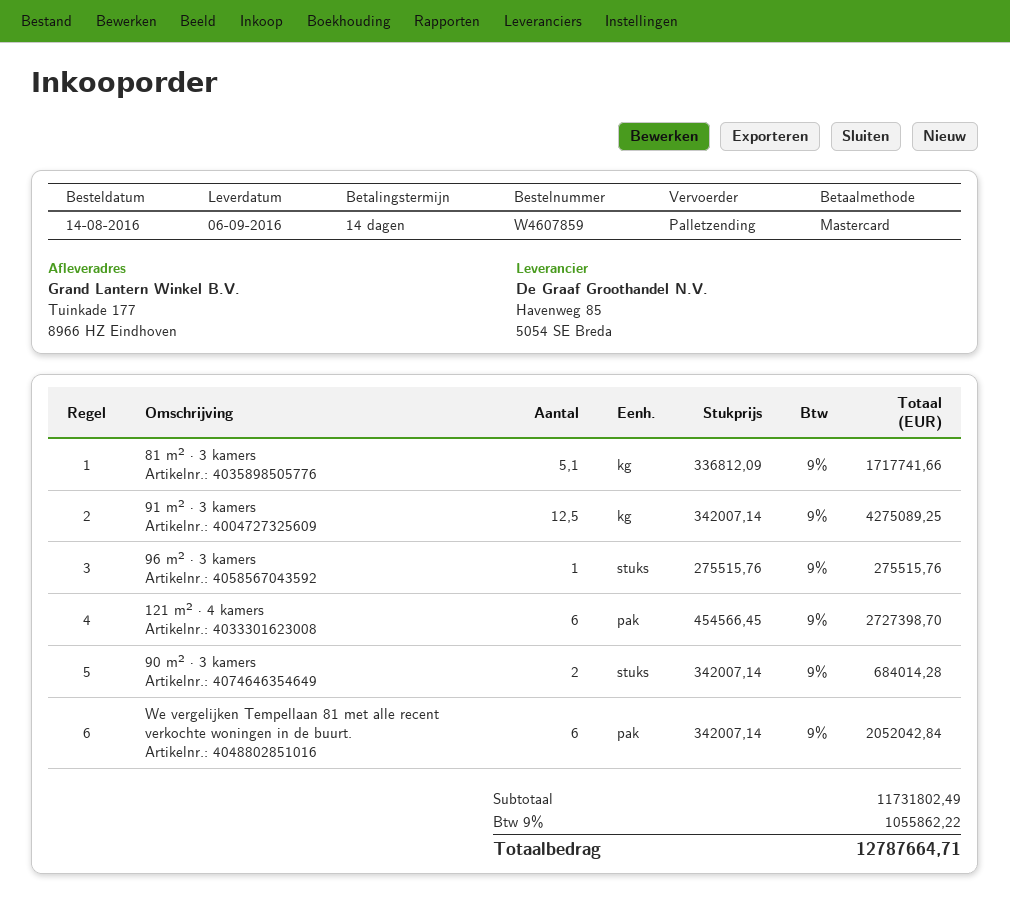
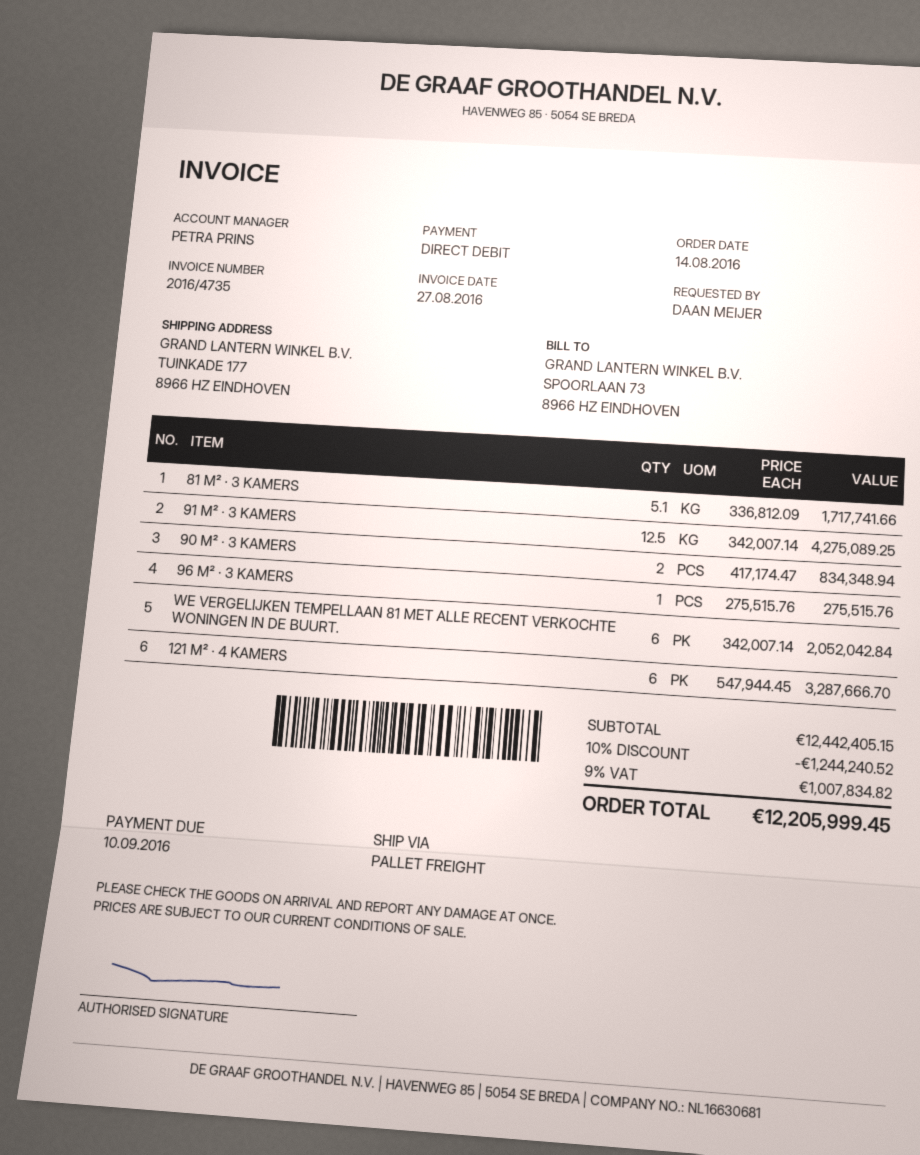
payment method: Mastercard -> direct debit
121 m² · 4 kamers: 6 x 454566.45 = 2727398.70 -> 6 x 547944.45 = 3287666.70
90 m² · 3 kamers: 2 x 342007.14 = 684014.28 -> 2 x 417174.47 = 834348.94
subtotal: 11731802.49 -> 12442405.15
discount: none -> 10% = 1244240.52
tax: 9% = 1055862.22 -> 9% = 1007834.82
total: 12787664.71 -> 12205999.45

